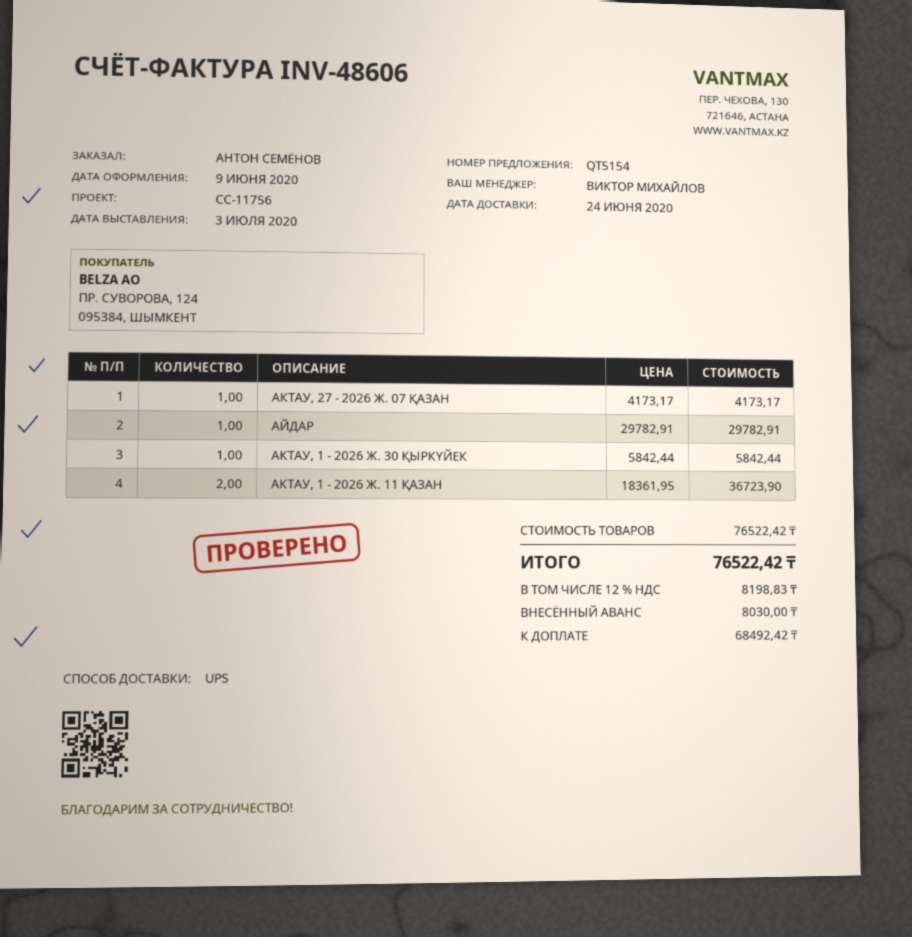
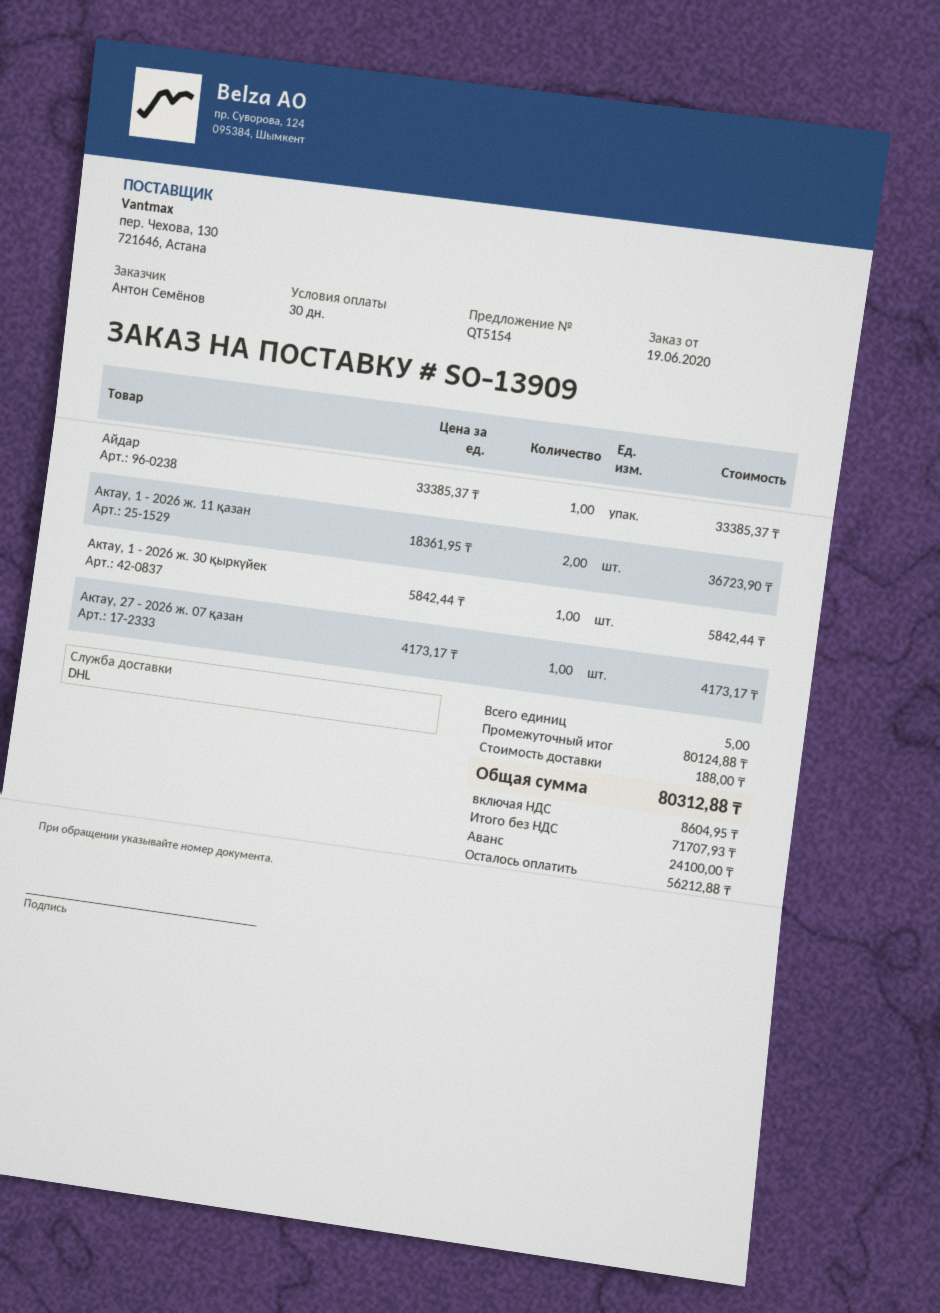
order date: 2020-06-09 -> 2020-06-19
shipping method: UPS -> DHL
АЙДАР: 1 x 29782.91 = 29782.91 -> 1 x 33385.37 = 33385.37
subtotal: 76522.42 -> 80124.88
shipping: none -> 188.00
tax: 8198.83 -> 8604.95
total: 76522.42 -> 80312.88
deposit: 8030.00 -> 24100.00
balance: 68492.42 -> 56212.88

